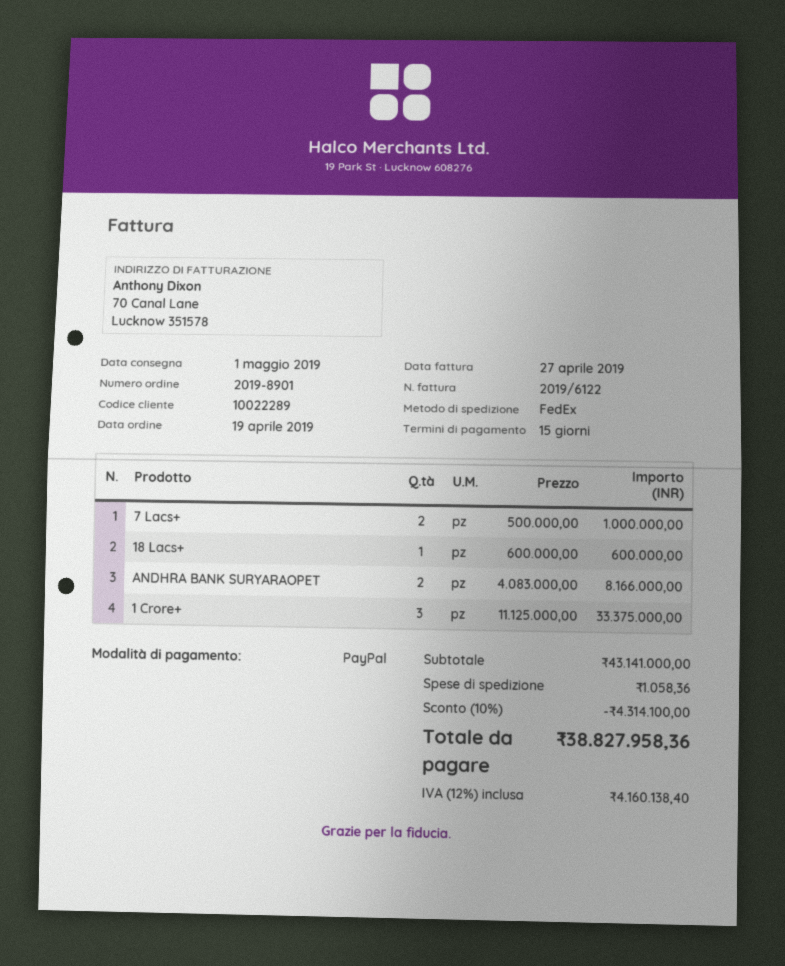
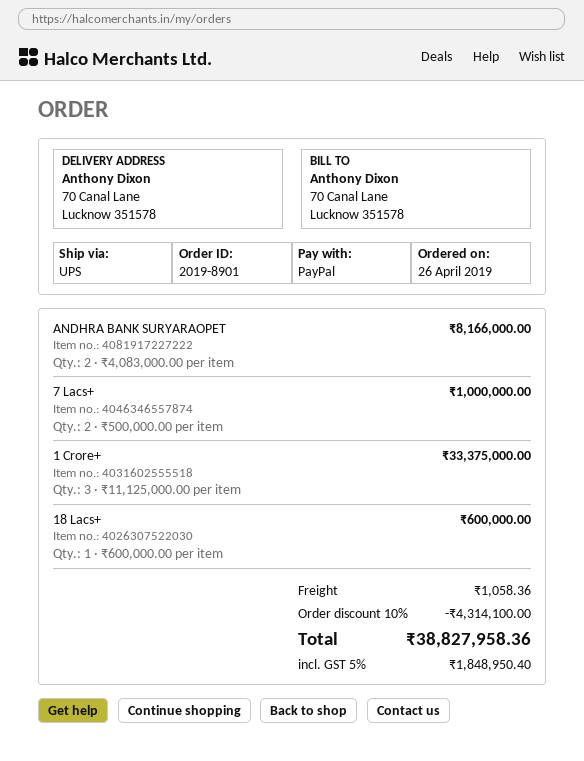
order date: 2019-04-19 -> 2019-04-26
shipping method: FedEx -> UPS
tax: 12% = 4160138.40 -> 5% = 1848950.40

